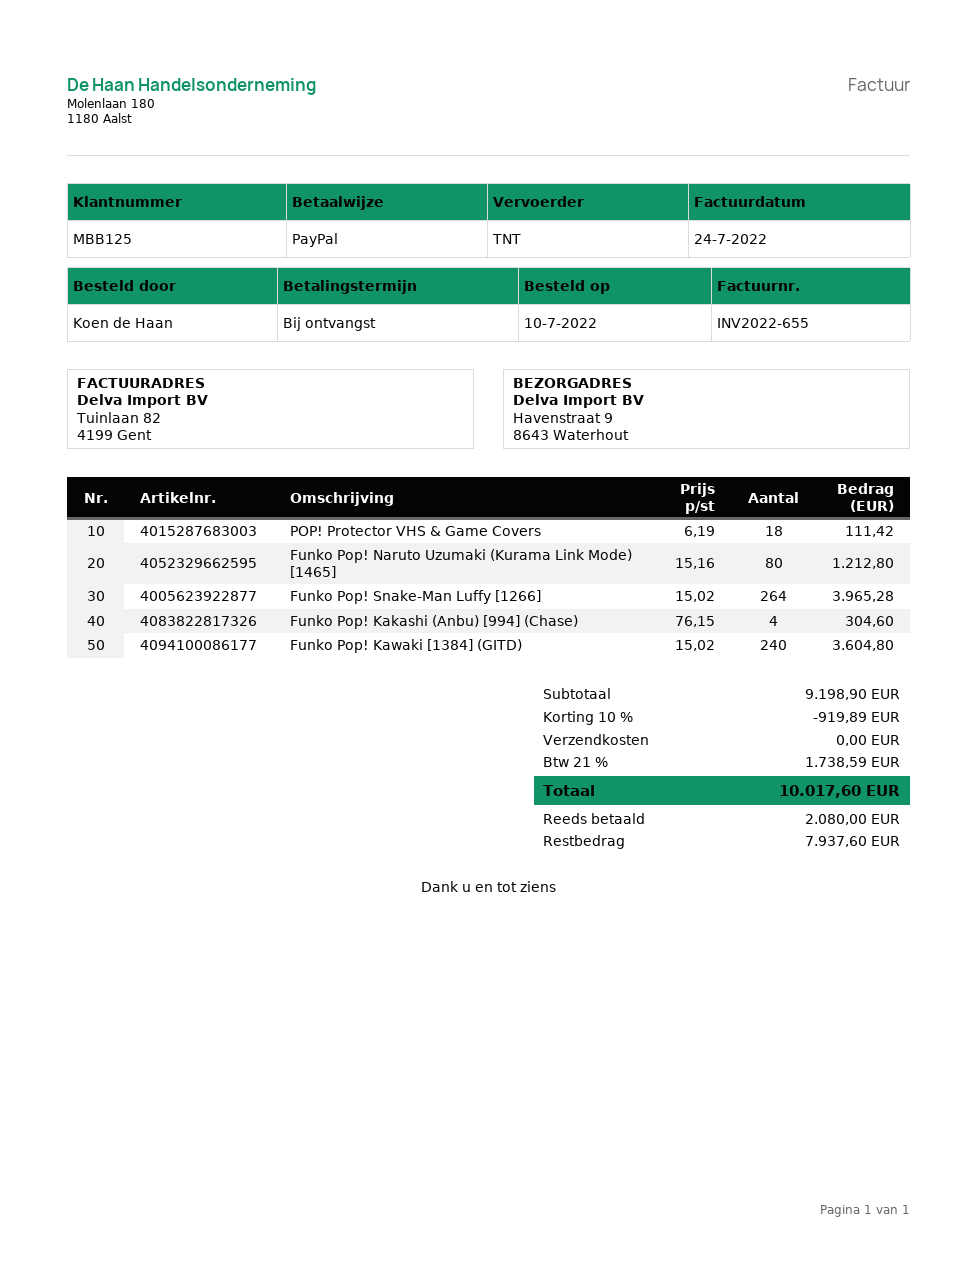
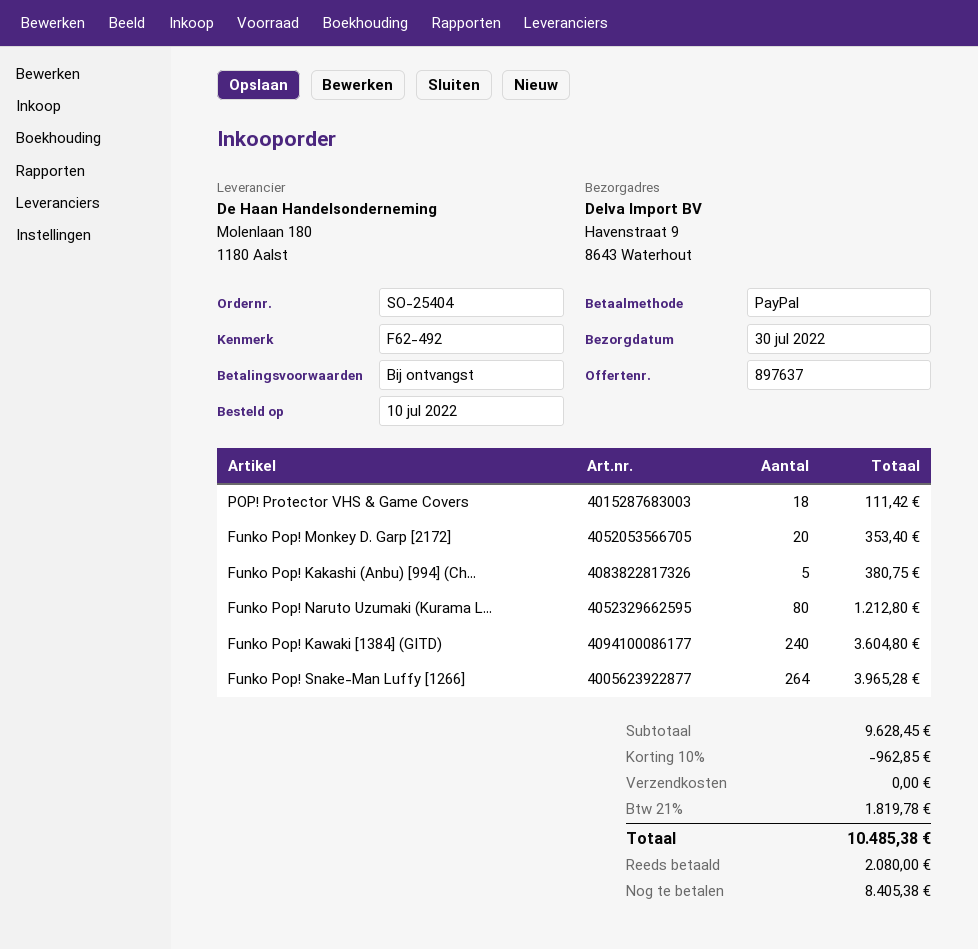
Funko Pop! Kakashi (Anbu) [994] (Chase): 4 for 304.60 -> 5 for 380.75
Funko Pop! Monkey D. Garp [2172]: none -> 20 for 353.40
subtotal: 9198.90 -> 9628.45
discount: 10% = 919.89 -> 10% = 962.85
tax: 21% = 1738.59 -> 21% = 1819.78
total: 10017.60 -> 10485.38
balance: 7937.60 -> 8405.38

